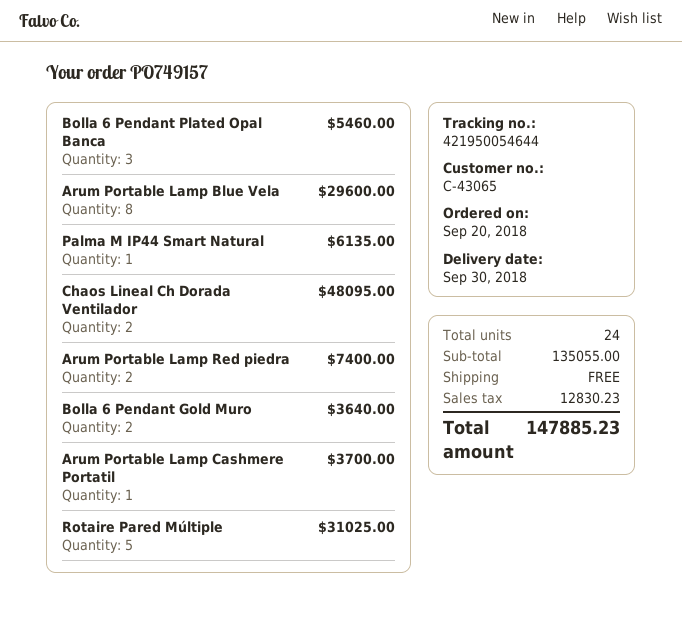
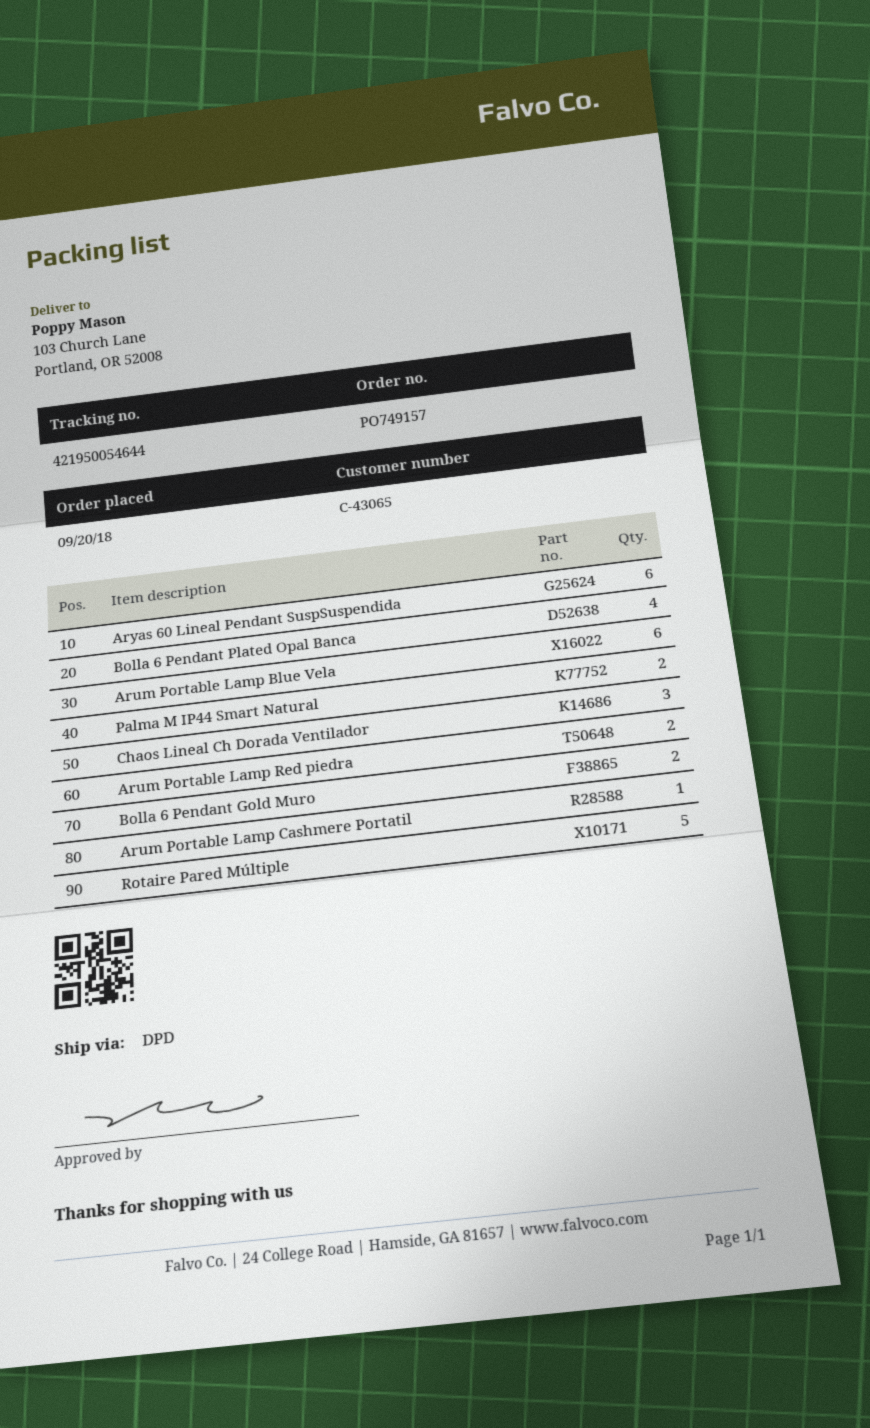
Bolla 6 Pendant Plated Opal Banca: 3 -> 4
Arum Portable Lamp Blue Vela: 8 -> 6
Palma M IP44 Smart Natural: 1 -> 2
Chaos Lineal Ch Dorada Ventilador: 2 -> 3
Aryas 60 Lineal Pendant SuspSuspendida: none -> 6

